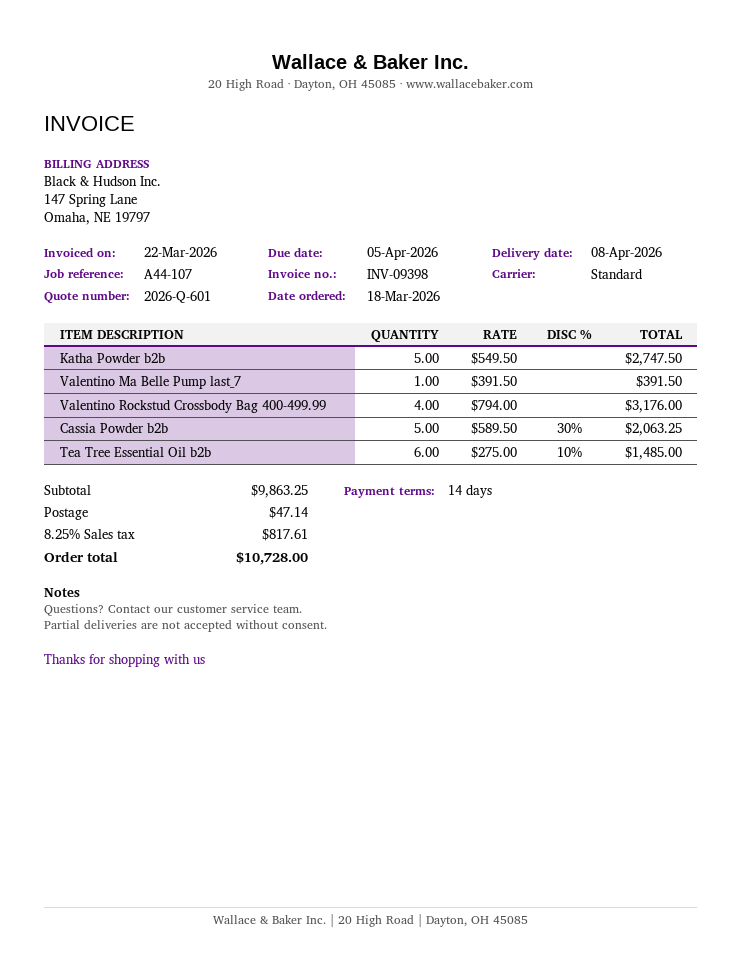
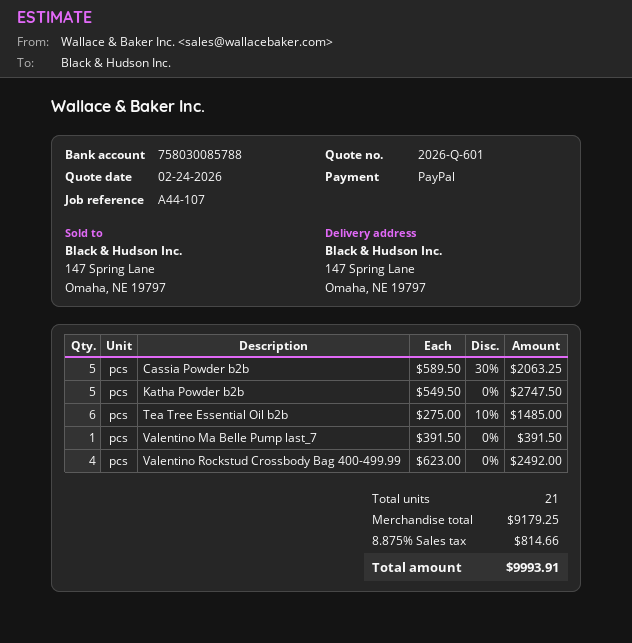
Valentino Rockstud Crossbody Bag 400-499.99: 4 x 794.00 = 3176.00 -> 4 x 623.00 = 2492.00
subtotal: 9863.25 -> 9179.25
shipping: 47.14 -> none
tax: 8.25% = 817.61 -> 8.875% = 814.66
total: 10728.00 -> 9993.91

